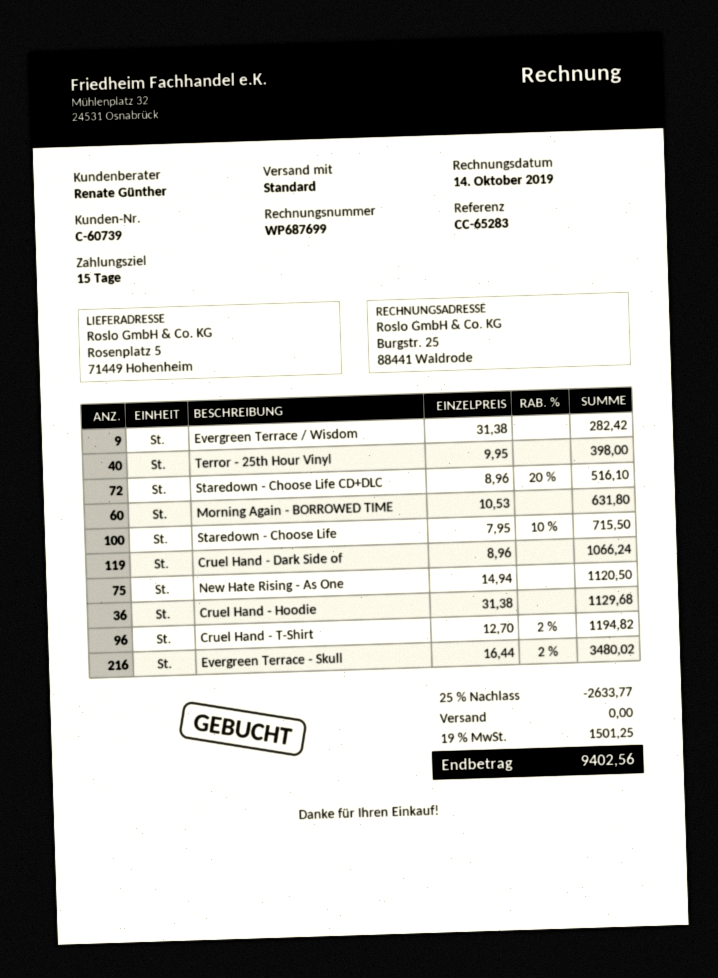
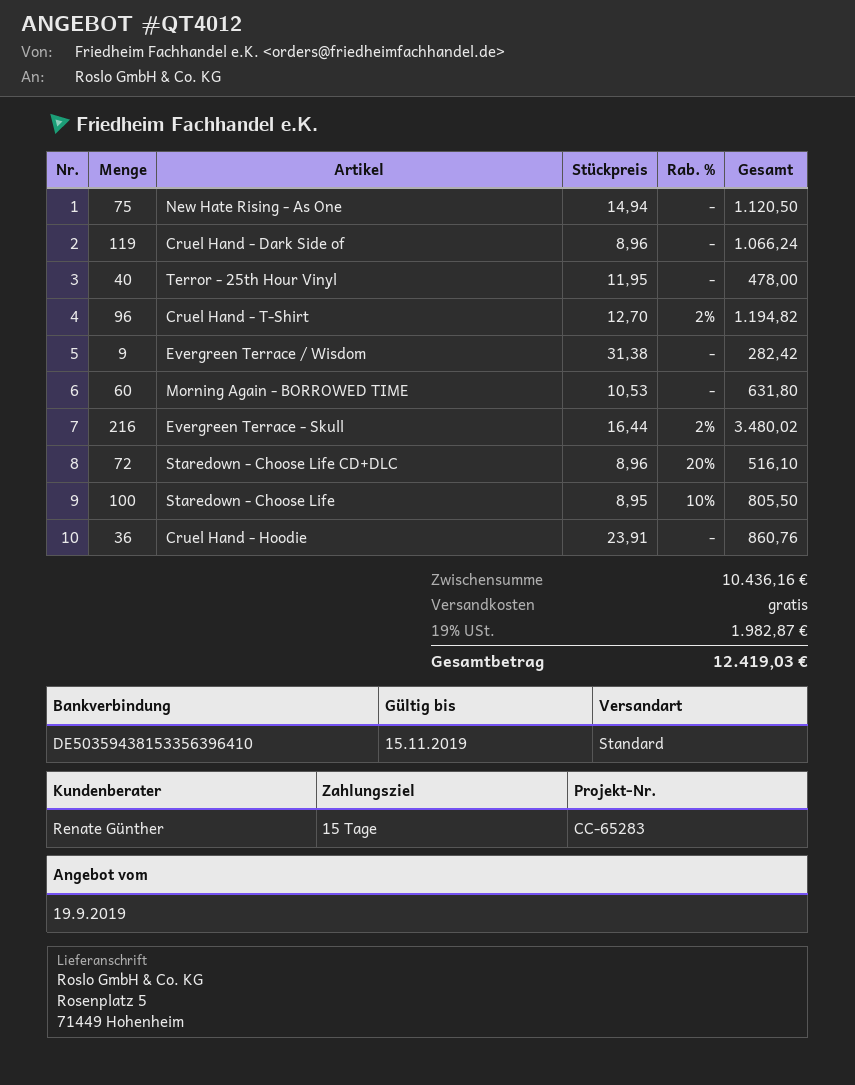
Terror - 25th Hour Vinyl: 40 x 9.95 = 398.00 -> 40 x 11.95 = 478.00
Staredown - Choose Life: 100 x 7.95 - 10% = 715.50 -> 100 x 8.95 - 10% = 805.50
Cruel Hand - Hoodie: 36 x 31.38 = 1129.68 -> 36 x 23.91 = 860.76
discount: 25% = 2633.77 -> none
tax: 19% = 1501.25 -> 19% = 1982.87
total: 9402.56 -> 12419.03

